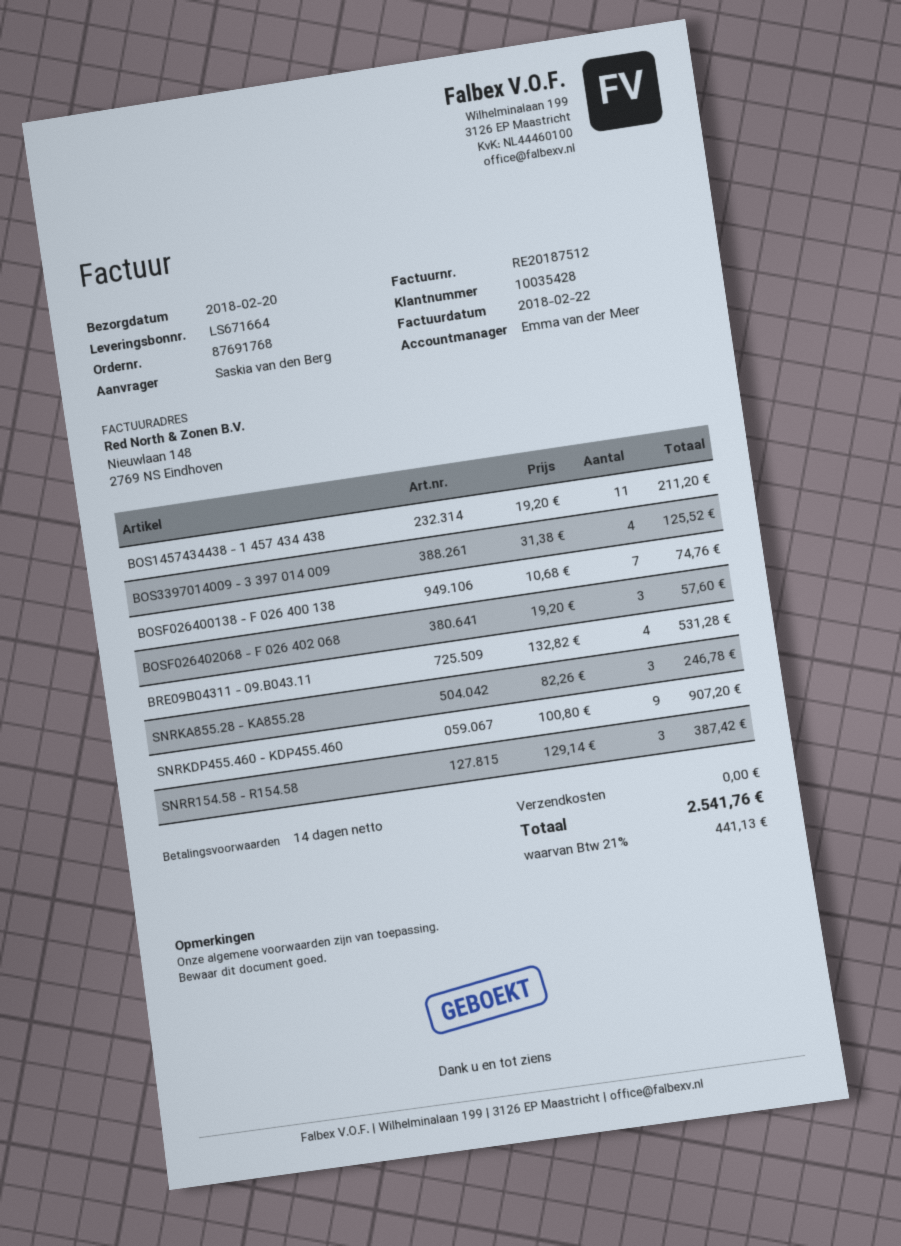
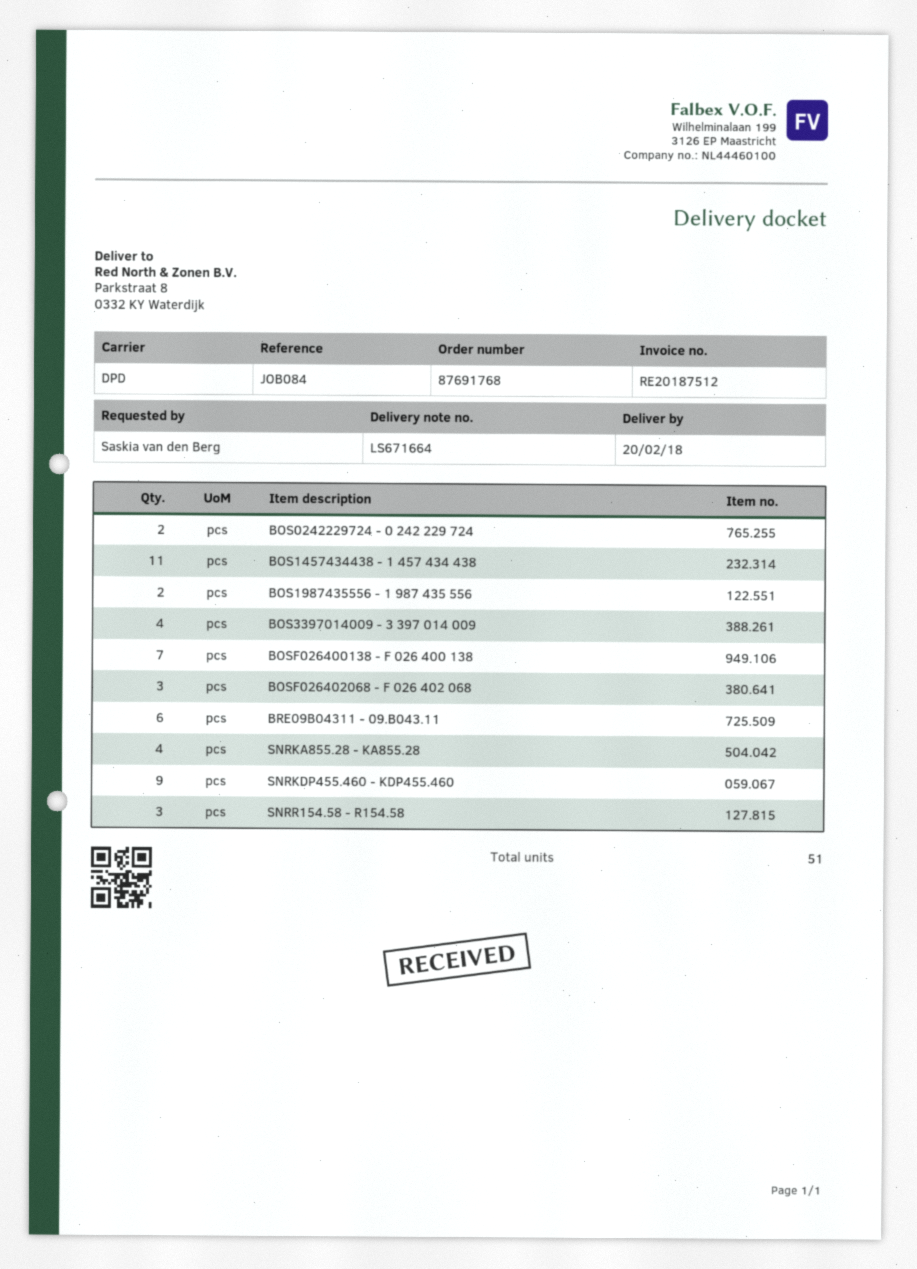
BRE09B04311 - 09.B043.11: 4 -> 6
SNRKA855.28 - KA855.28: 3 -> 4
BOS0242229724 - 0 242 229 724: none -> 2
BOS1987435556 - 1 987 435 556: none -> 2

